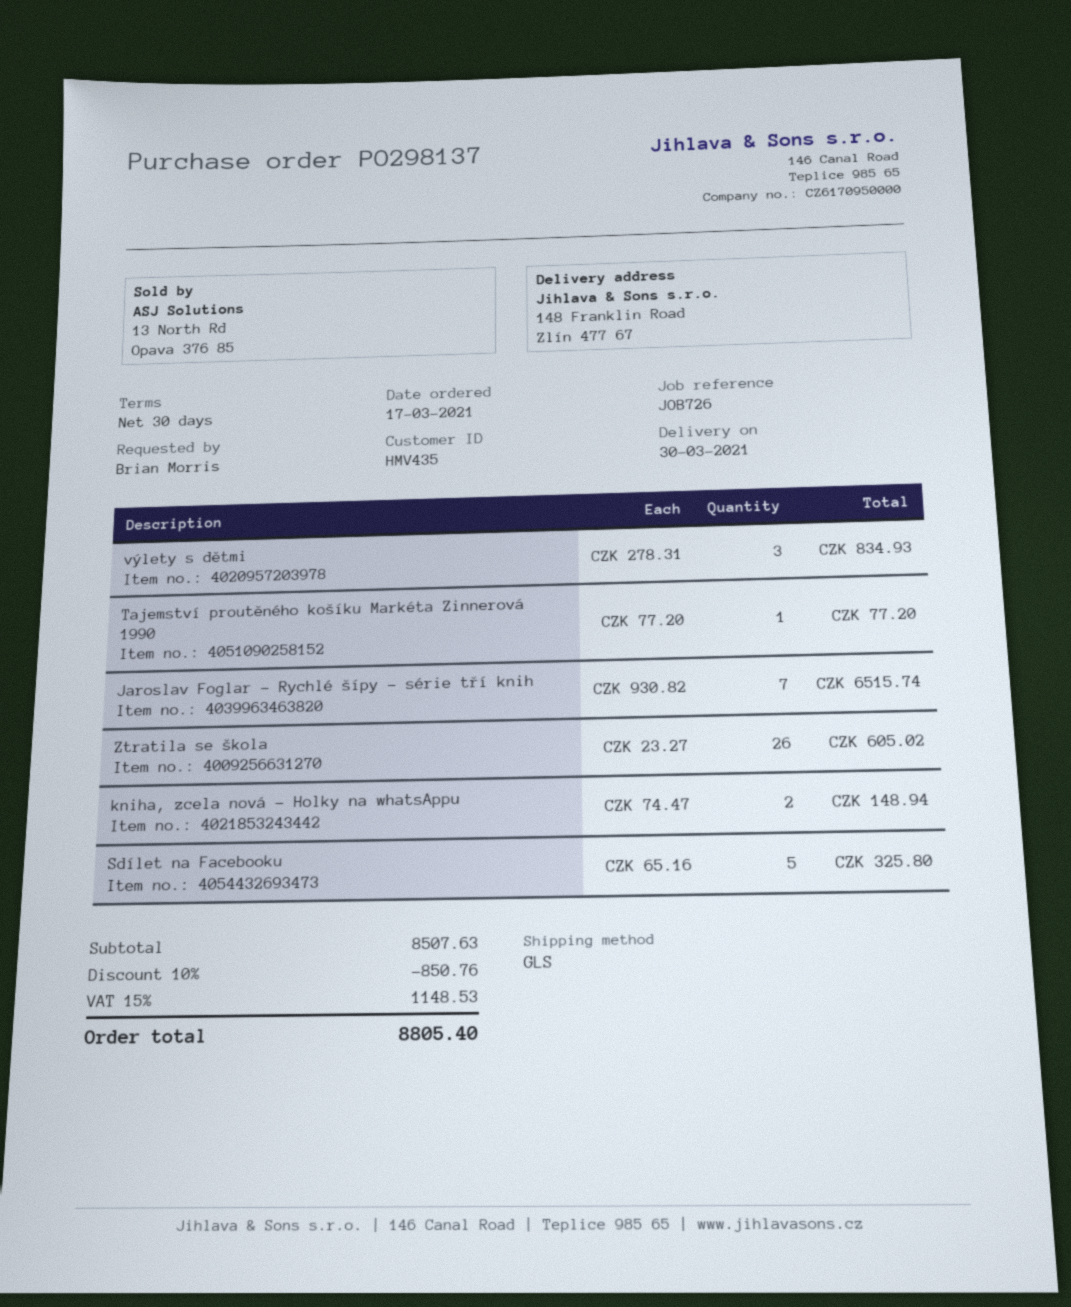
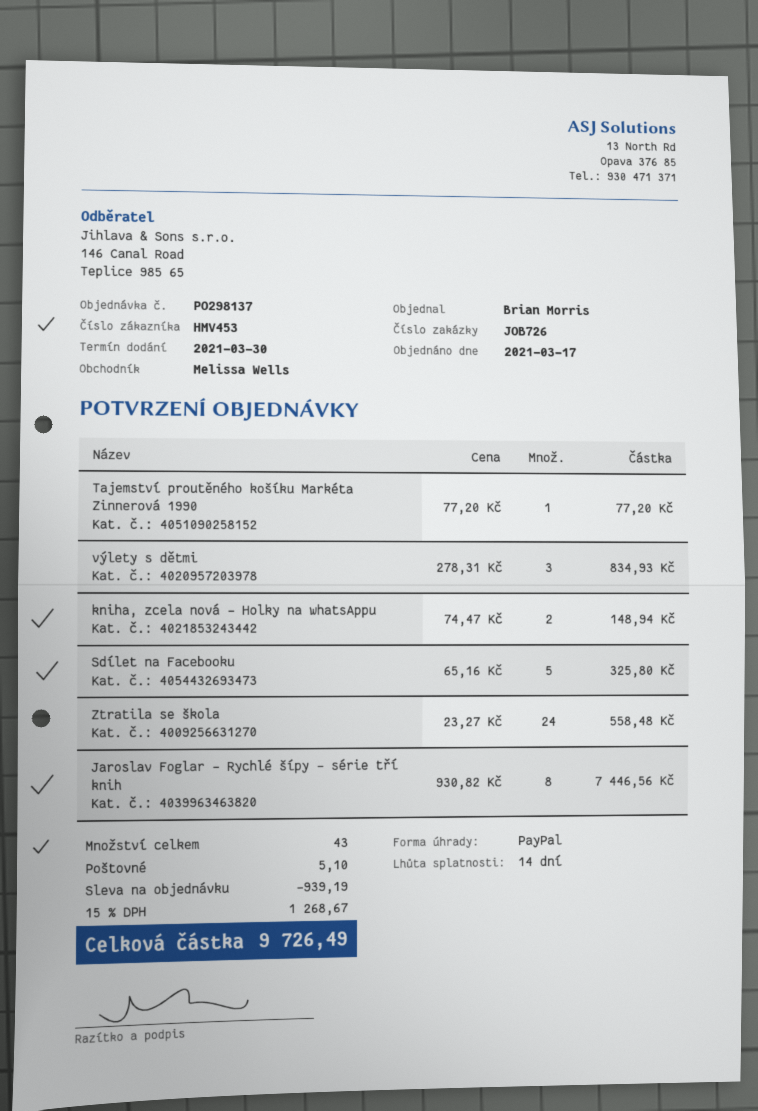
payment terms: 30 days -> 14 days
customer number: HMV435 -> HMV453
Jaroslav Foglar - Rychlé šípy - série tří knih: 7 x 930.82 = 6515.74 -> 8 x 930.82 = 7446.56
Ztratila se škola: 26 x 23.27 = 605.02 -> 24 x 23.27 = 558.48
discount: 850.76 -> 939.19
shipping: none -> 5.10
tax: 15% = 1148.53 -> 15% = 1268.67
total: 8805.40 -> 9726.49

